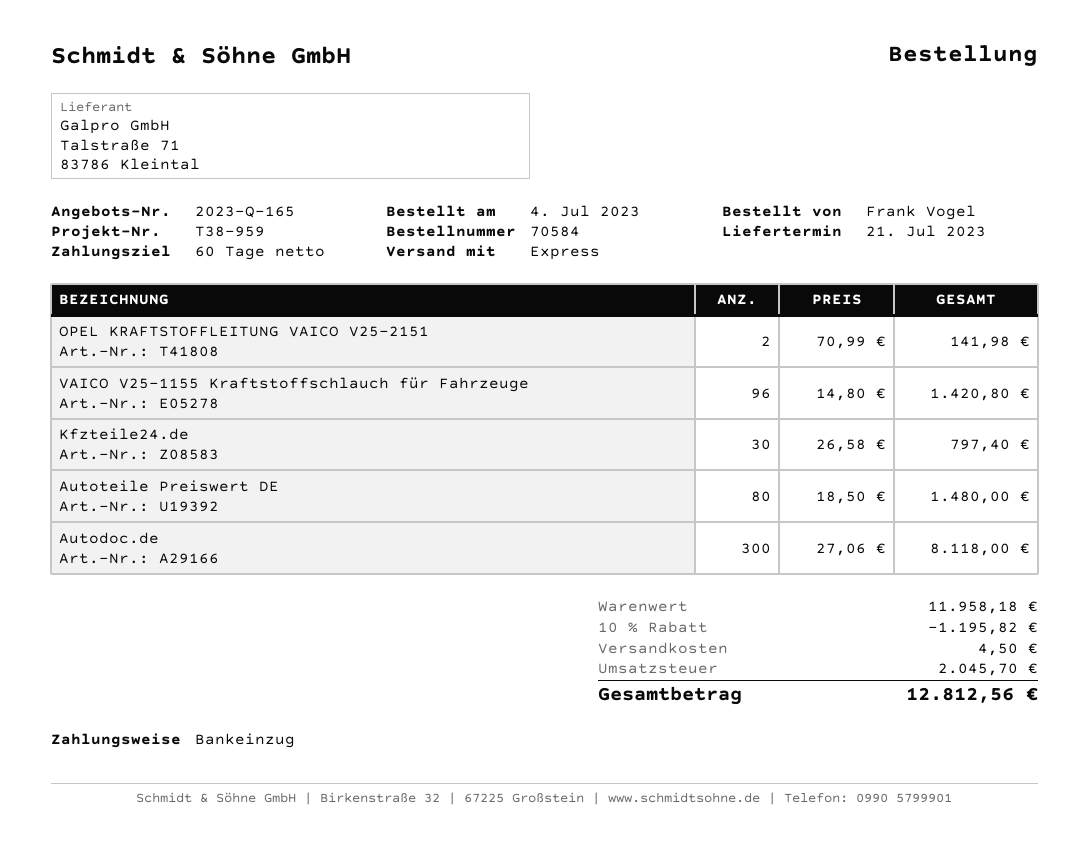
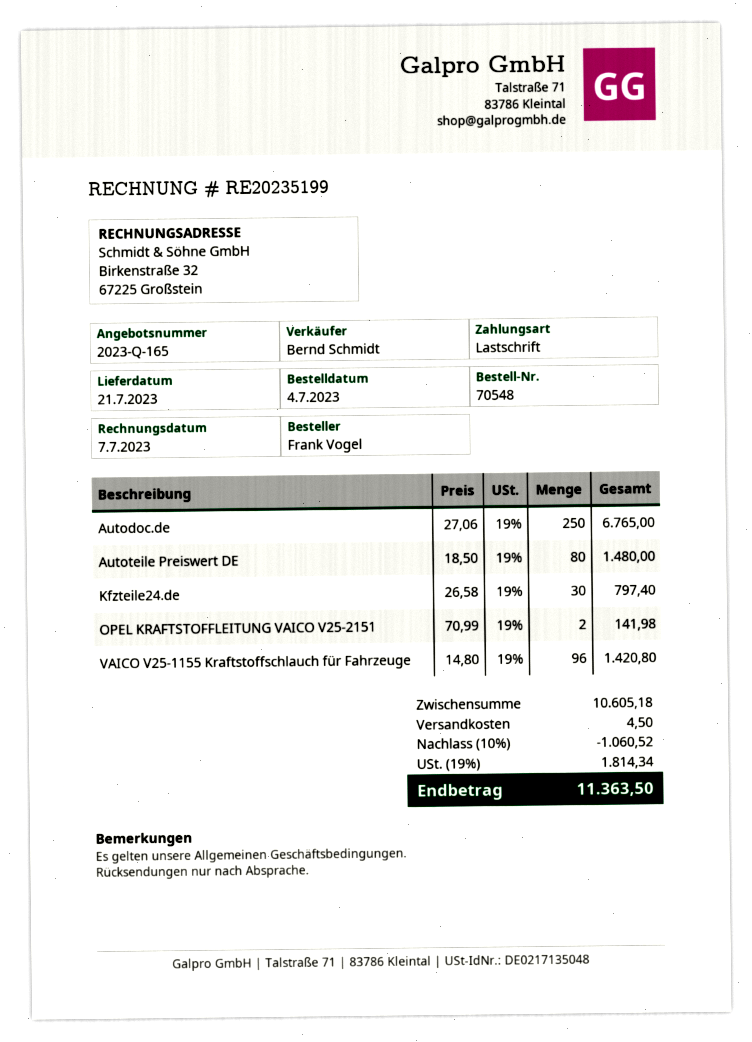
order number: 70584 -> 70548
Autodoc.de: 300 x 27.06 = 8118.00 -> 250 x 27.06 = 6765.00
subtotal: 11958.18 -> 10605.18
discount: 10% = 1195.82 -> 10% = 1060.52
tax: 2045.70 -> 1814.34
total: 12812.56 -> 11363.50

